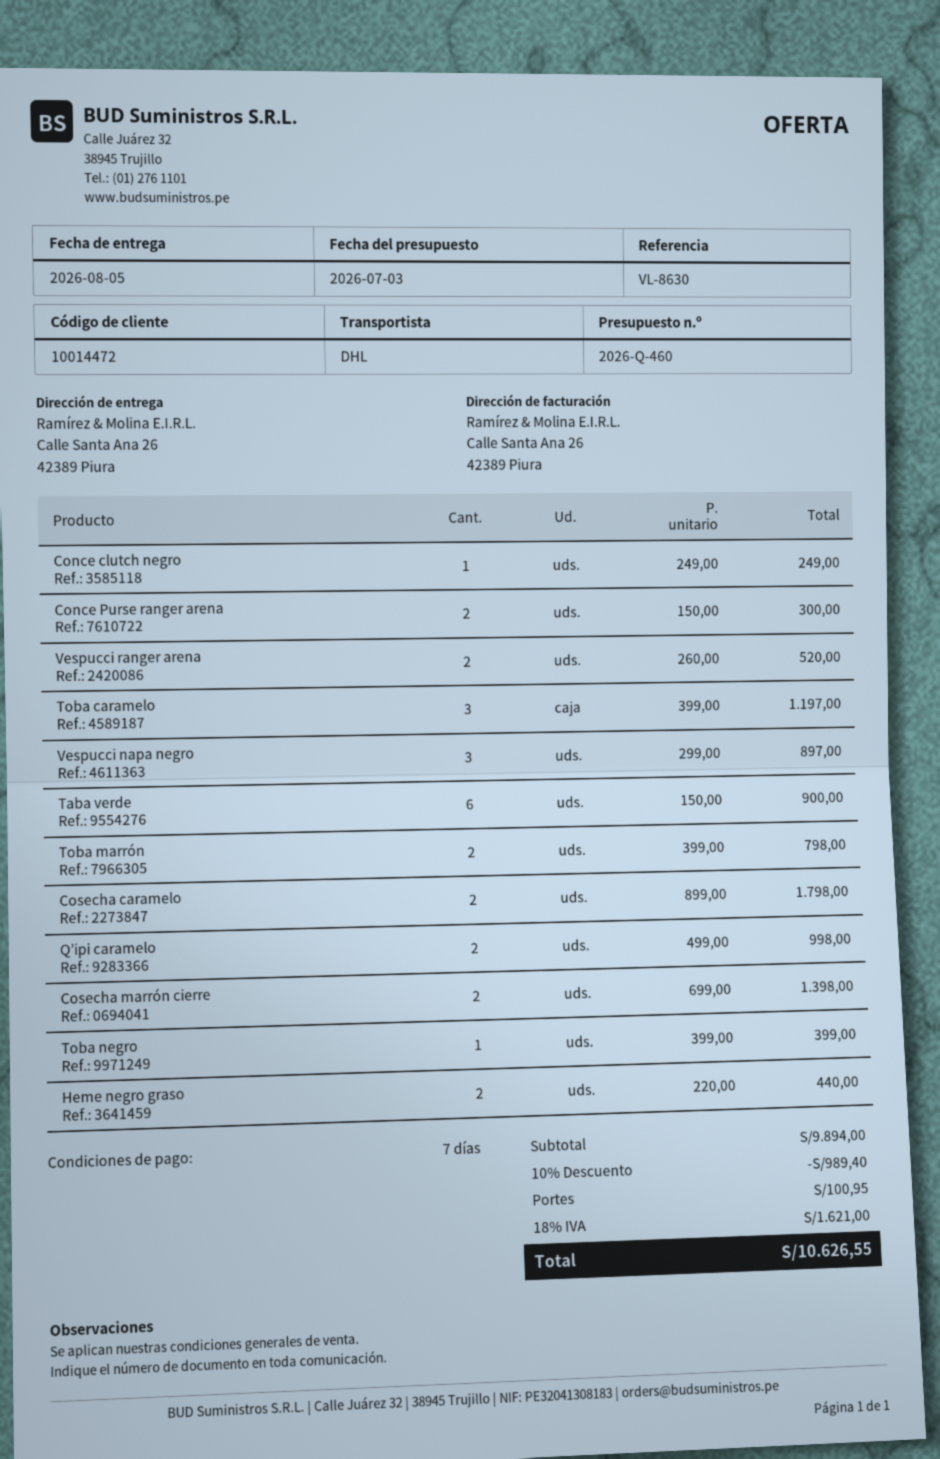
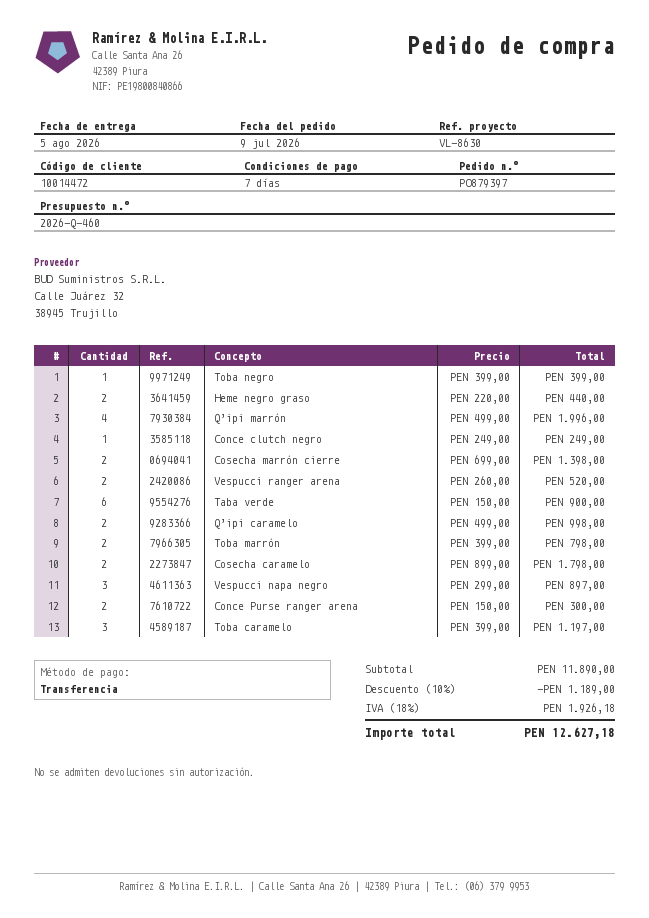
Q’ipi marrón: none -> 4 x 499.00 = 1996.00
subtotal: 9894.00 -> 11890.00
discount: 10% = 989.40 -> 10% = 1189.00
shipping: 100.95 -> none
tax: 18% = 1621.00 -> 18% = 1926.18
total: 10626.55 -> 12627.18

